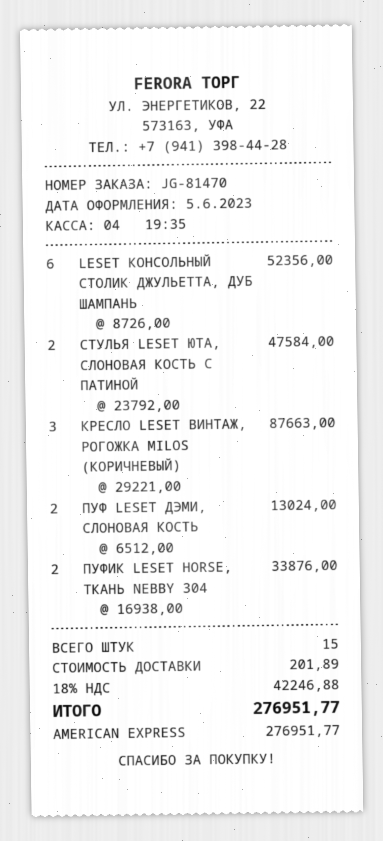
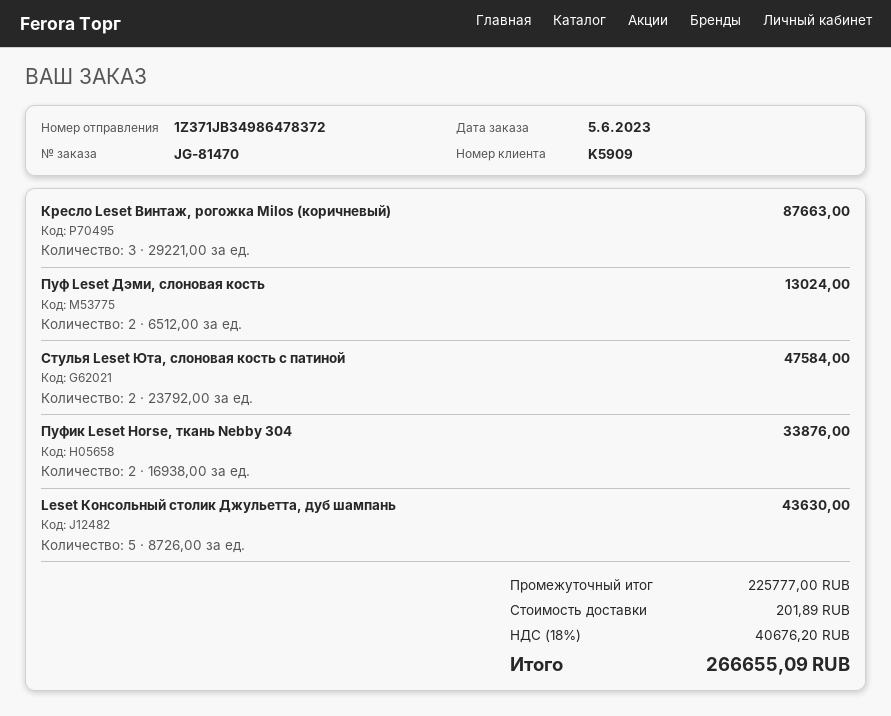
LESET КОНСОЛЬНЫЙ СТОЛИК ДЖУЛЬЕТТА, ДУБ ШАМПАНЬ: 6 x 8726.00 = 52356.00 -> 5 x 8726.00 = 43630.00
tax: 18% = 42246.88 -> 18% = 40676.20
total: 276951.77 -> 266655.09

